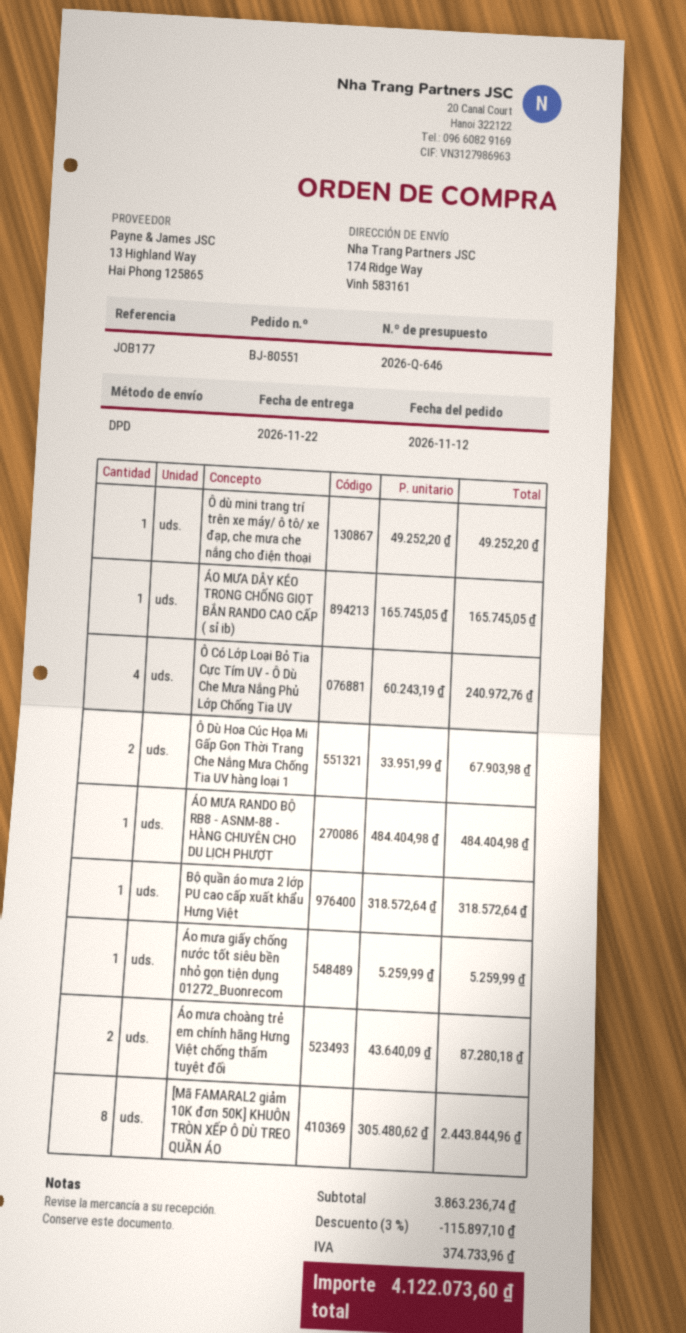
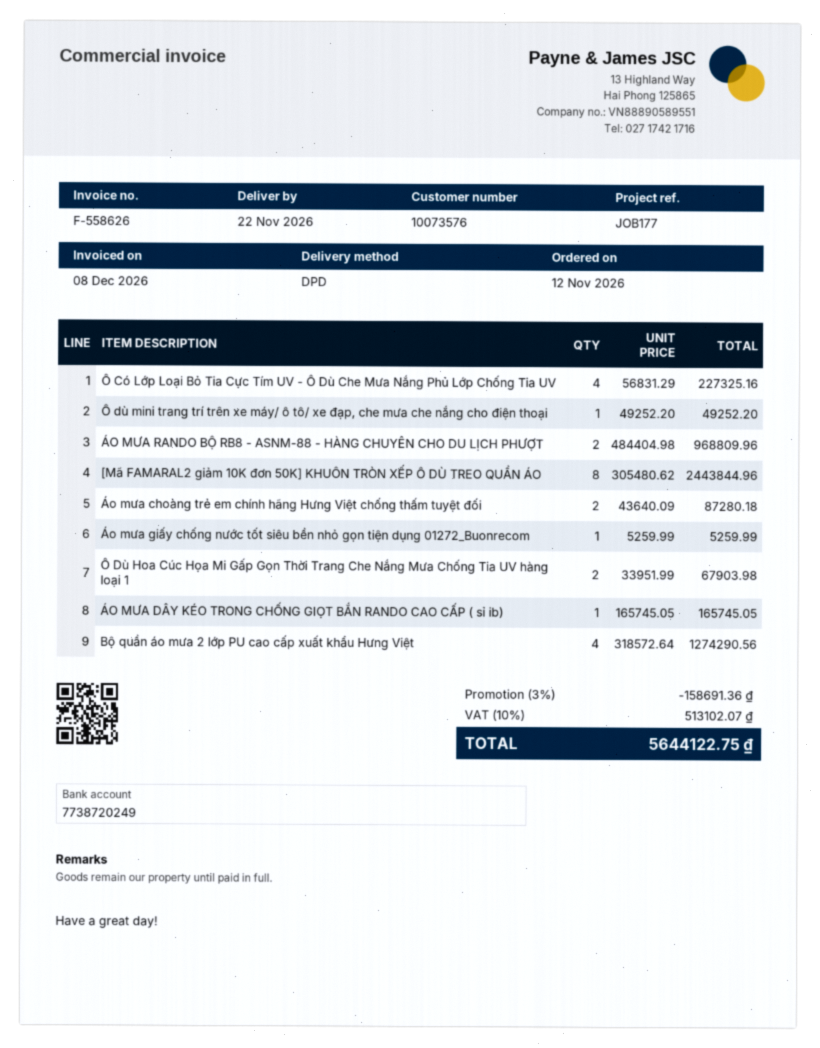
Ô Có Lớp Loại Bỏ Tia Cực Tím UV - Ô Dù Che Mưa Nắng Phủ Lớp Chống Tia UV: 4 x 60243.19 = 240972.76 -> 4 x 56831.29 = 227325.16
ÁO MƯA RANDO BỘ RB8 - ASNM-88 - HÀNG CHUYÊN CHO DU LỊCH PHƯỢT: 1 x 484404.98 = 484404.98 -> 2 x 484404.98 = 968809.96
Bộ quần áo mưa 2 lớp PU cao cấp xuất khẩu Hưng Việt: 1 x 318572.64 = 318572.64 -> 4 x 318572.64 = 1274290.56
discount: 3% = 115897.10 -> 3% = 158691.36
tax: 374733.96 -> 513102.07
total: 4122073.60 -> 5644122.75

